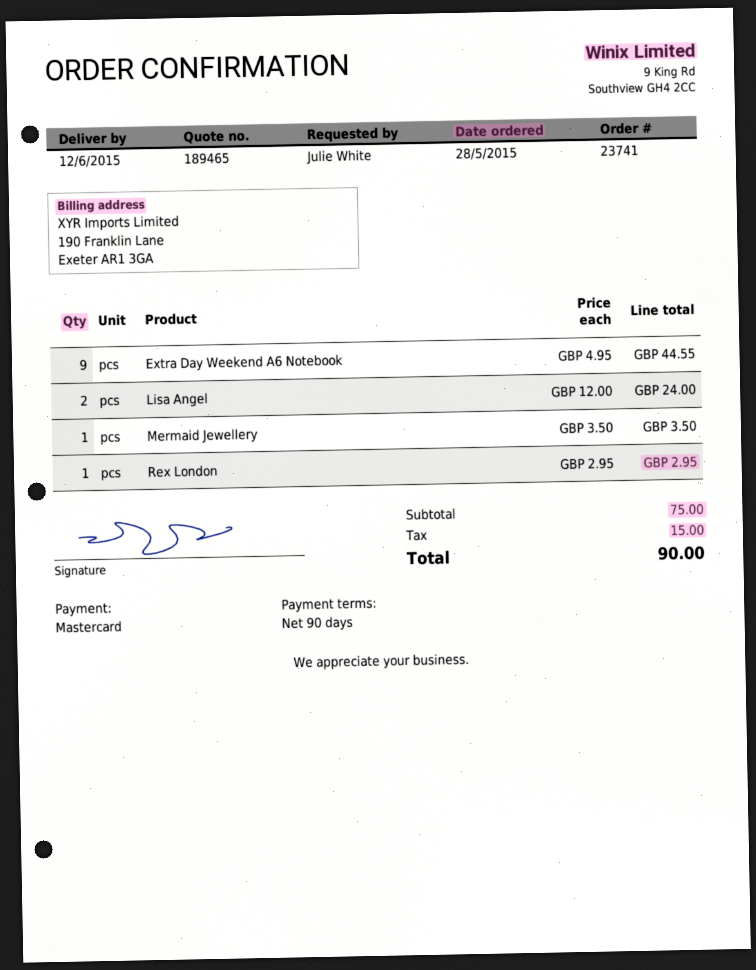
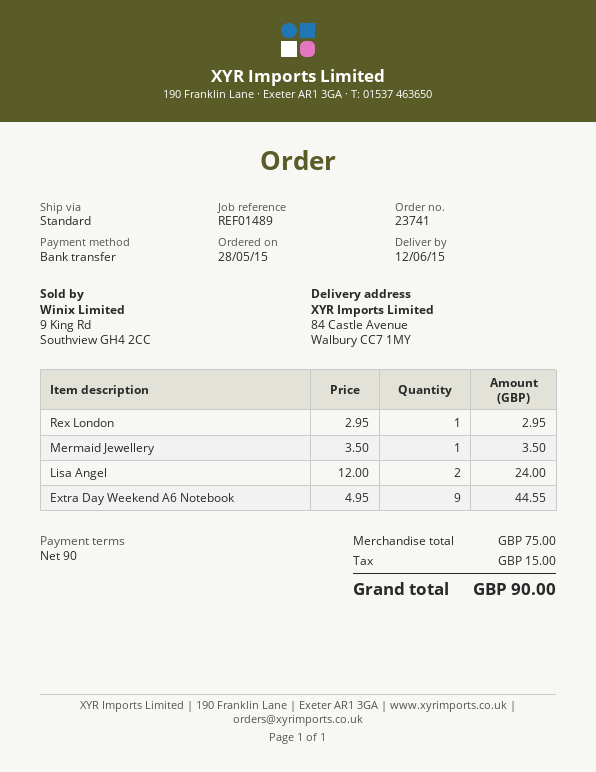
payment method: Mastercard -> bank transfer

